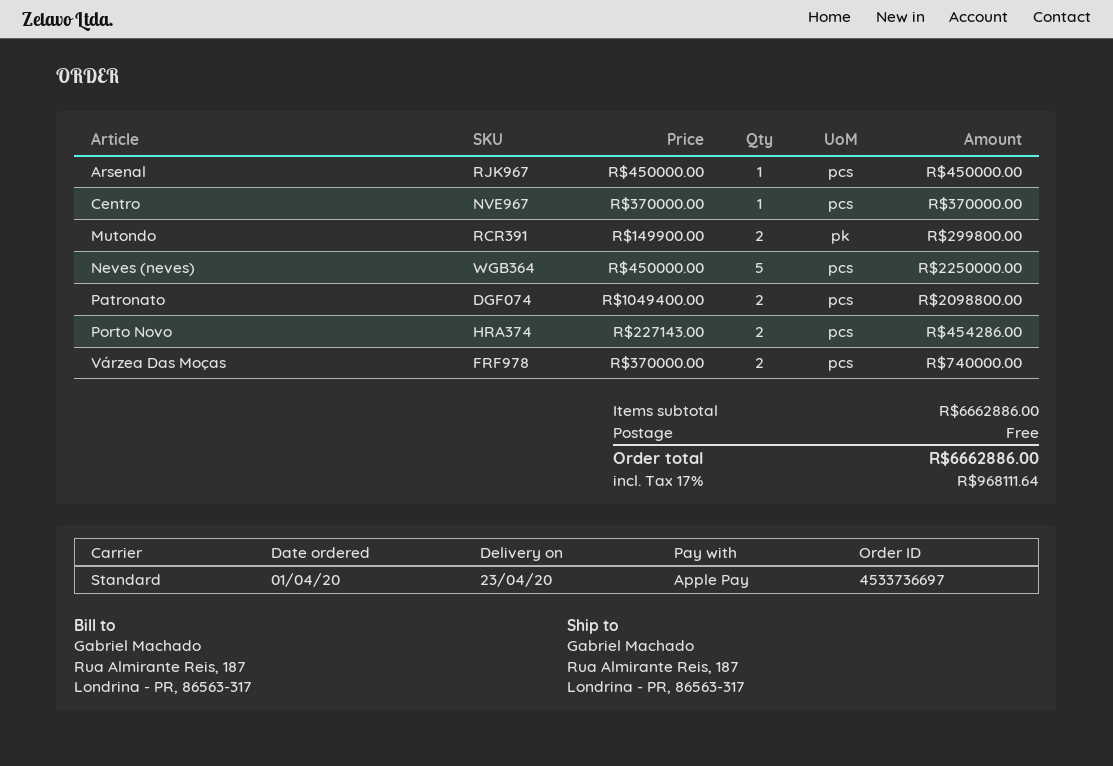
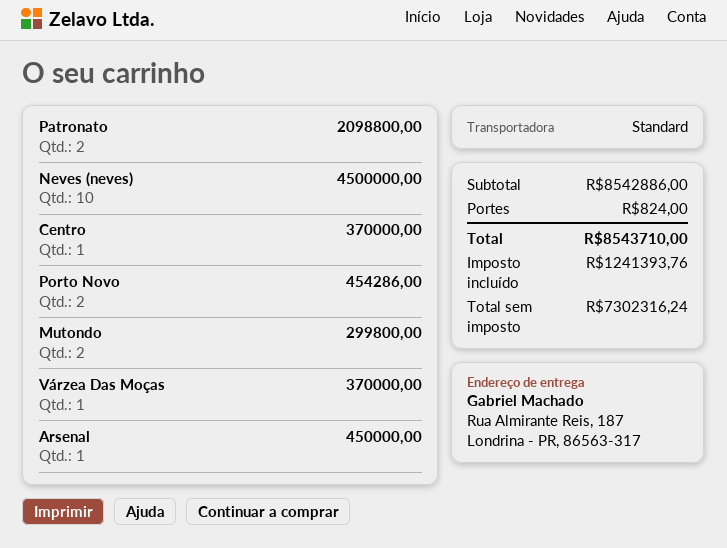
Neves (neves): 5 for 2250000.00 -> 10 for 4500000.00
Várzea Das Moças: 2 for 740000.00 -> 1 for 370000.00
subtotal: 6662886.00 -> 8542886.00
shipping: 0.00 -> 824.00
tax: 968111.64 -> 1241393.76
total: 6662886.00 -> 8543710.00

